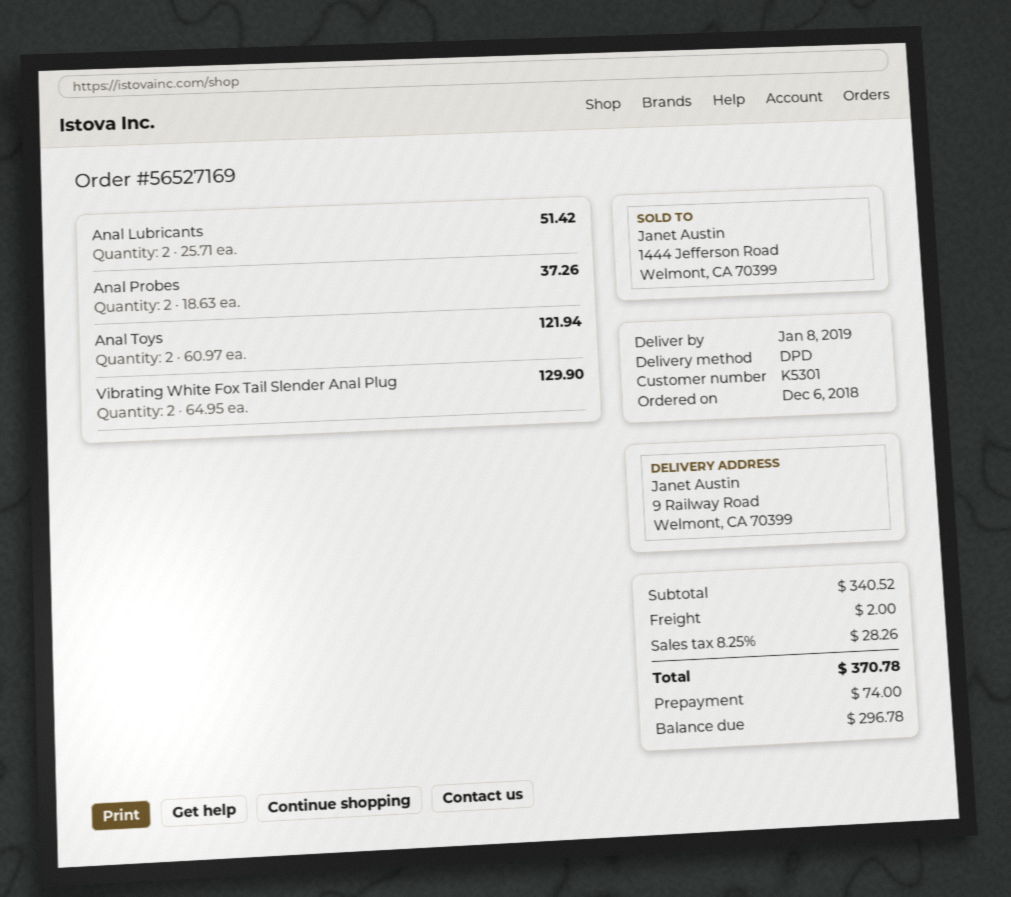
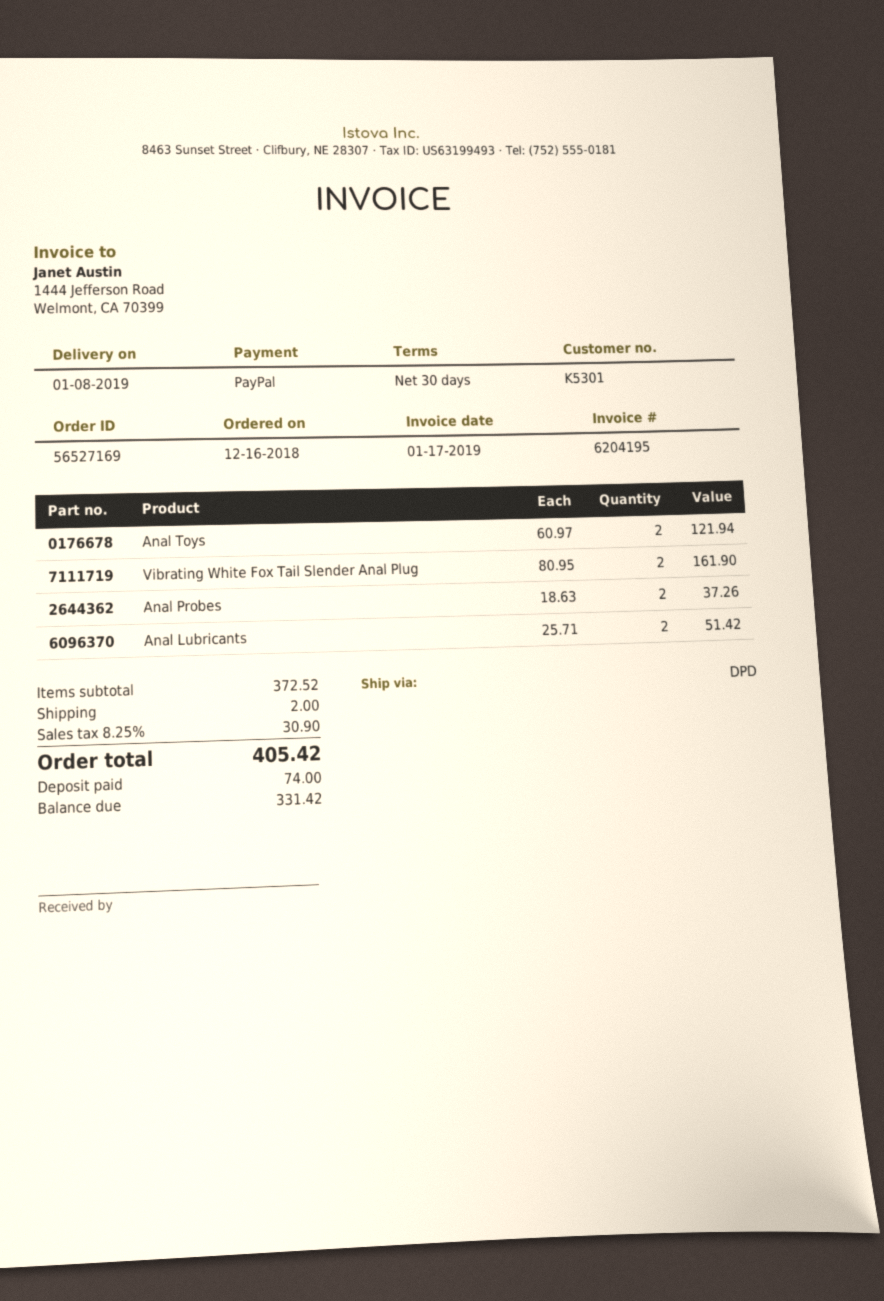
order date: 2018-12-06 -> 2018-12-16
Vibrating White Fox Tail Slender Anal Plug: 2 x 64.95 = 129.90 -> 2 x 80.95 = 161.90
subtotal: 340.52 -> 372.52
tax: 8.25% = 28.26 -> 8.25% = 30.90
total: 370.78 -> 405.42
balance: 296.78 -> 331.42

